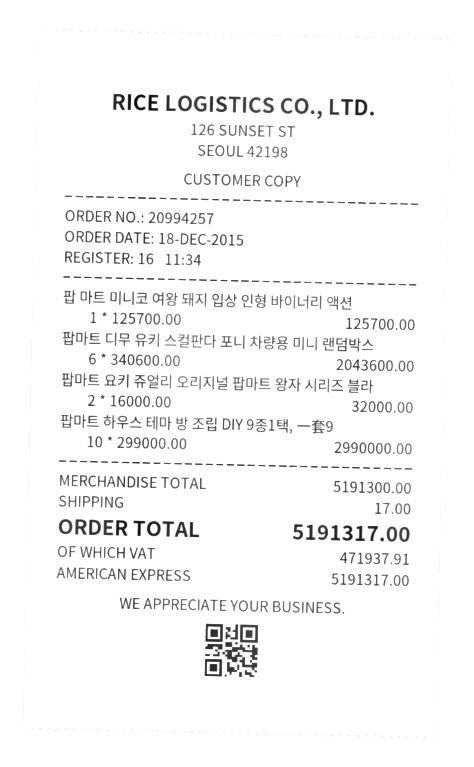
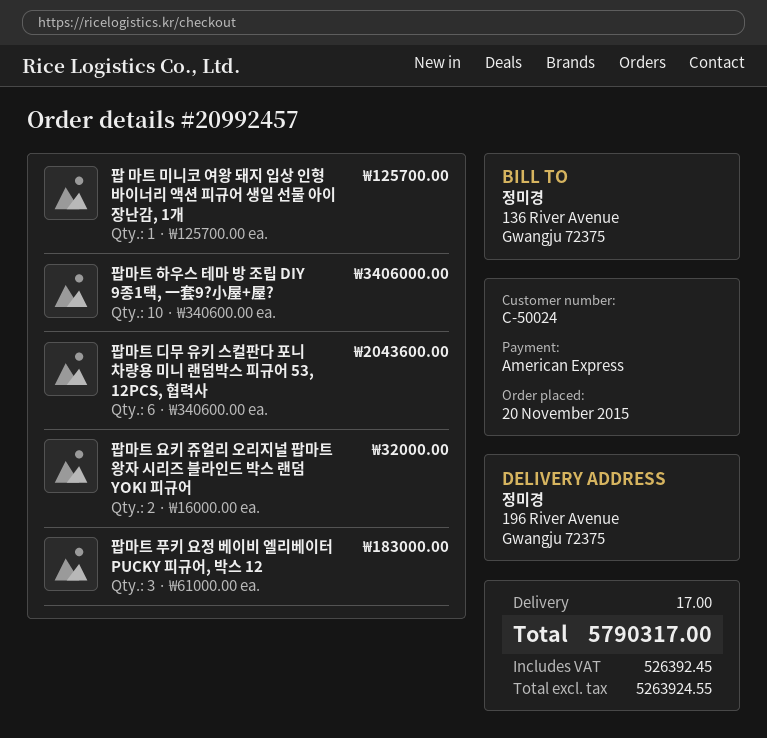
order number: 20994257 -> 20992457
order date: 2015-12-18 -> 2015-11-20
팝마트 하우스 테마 방 조립 DIY 9종1택, 一套9: 10 x 299000.00 = 2990000.00 -> 10 x 340600.00 = 3406000.00
팝마트 푸키 요정 베이비 엘리베이터 PUCKY 피규어, 박스 12: none -> 3 x 61000.00 = 183000.00
tax: 471937.91 -> 526392.45
total: 5191317.00 -> 5790317.00

